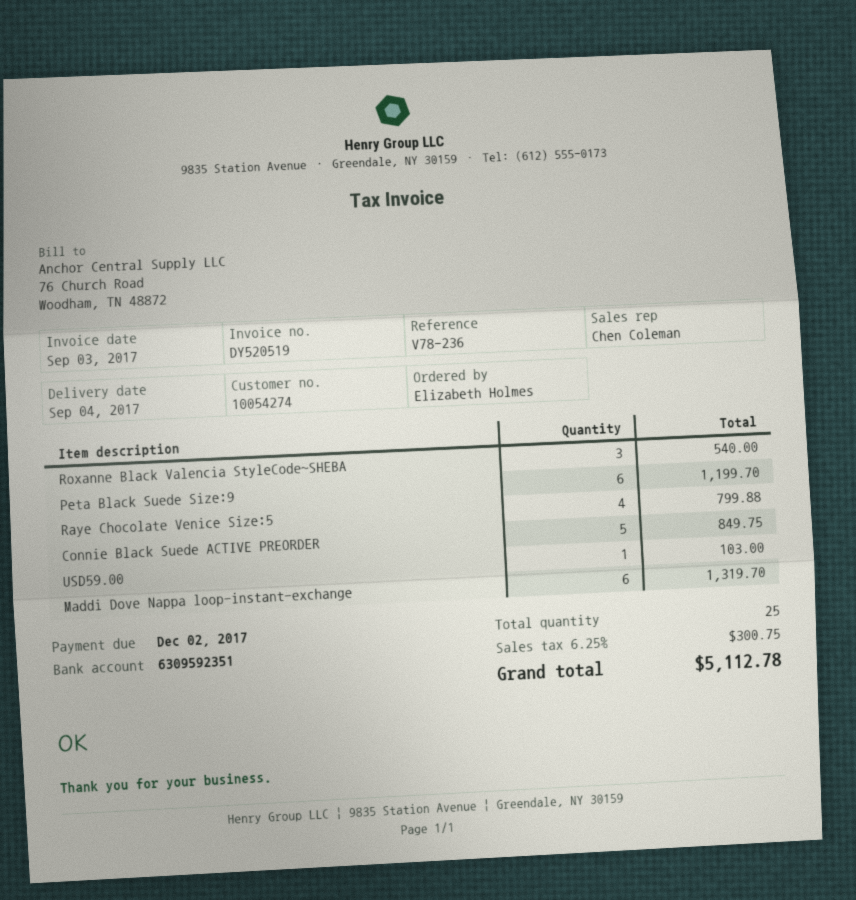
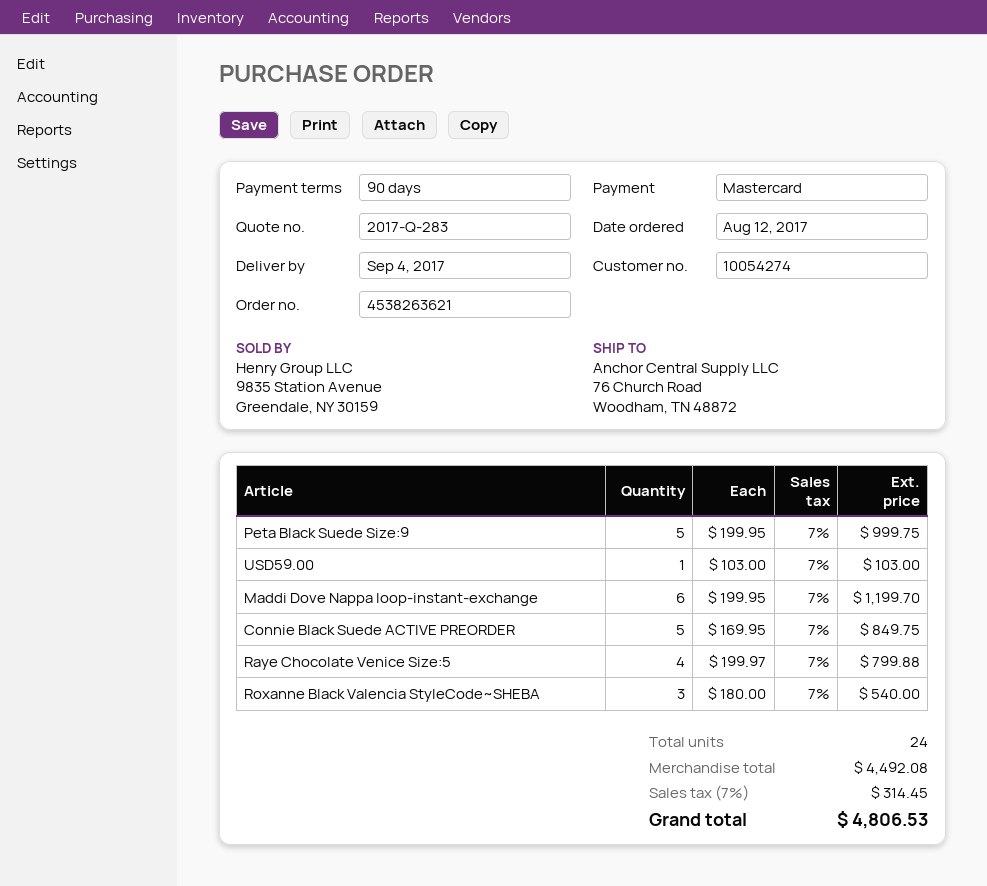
Peta Black Suede Size:9: 6 for 1199.70 -> 5 for 999.75
Maddi Dove Nappa loop-instant-exchange: 6 for 1319.70 -> 6 for 1199.70
total quantity: 25 -> 24
tax: 6.25% = 300.75 -> 7% = 314.45
total: 5112.78 -> 4806.53

